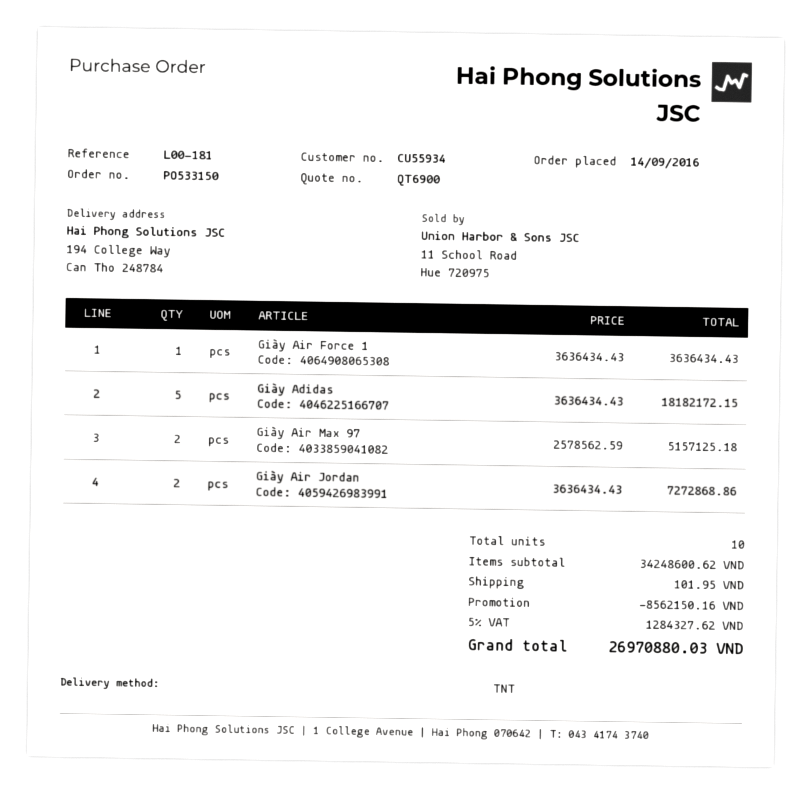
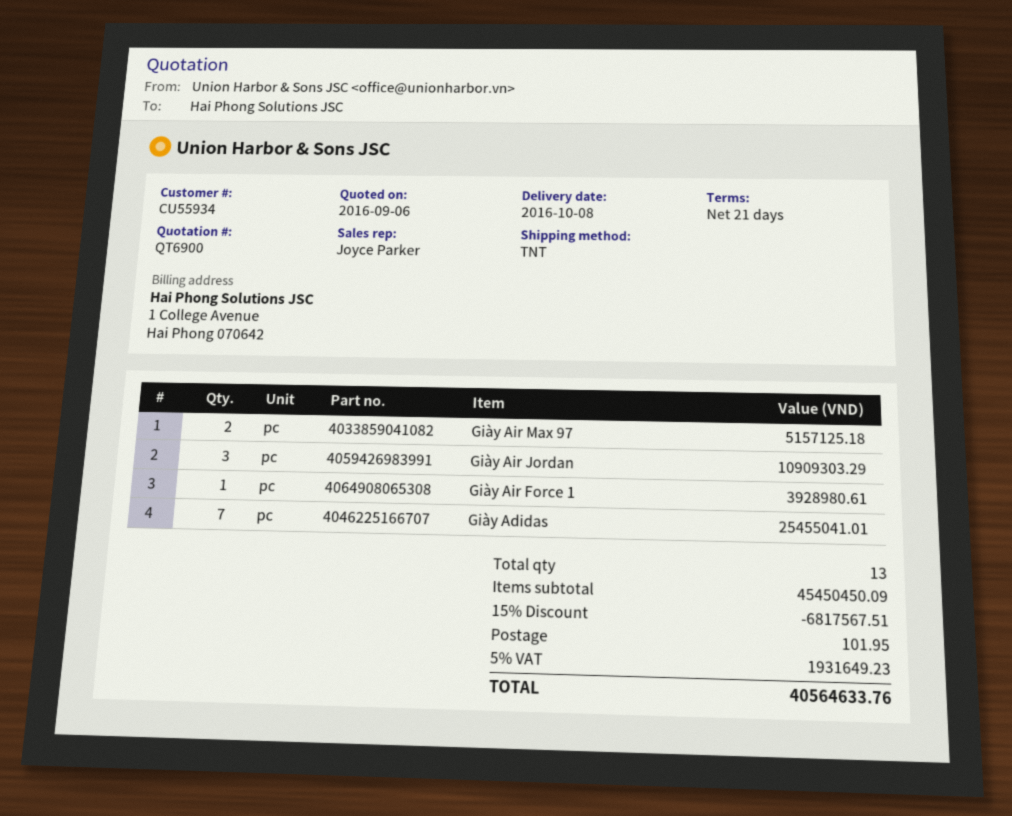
Giày Air Force 1: 1 for 3636434.43 -> 1 for 3928980.61
Giày Adidas: 5 for 18182172.15 -> 7 for 25455041.01
Giày Air Jordan: 2 for 7272868.86 -> 3 for 10909303.29
total quantity: 10 -> 13
subtotal: 34248600.62 -> 45450450.09
discount: 8562150.16 -> 6817567.51
tax: 5% = 1284327.62 -> 5% = 1931649.23
total: 26970880.03 -> 40564633.76

